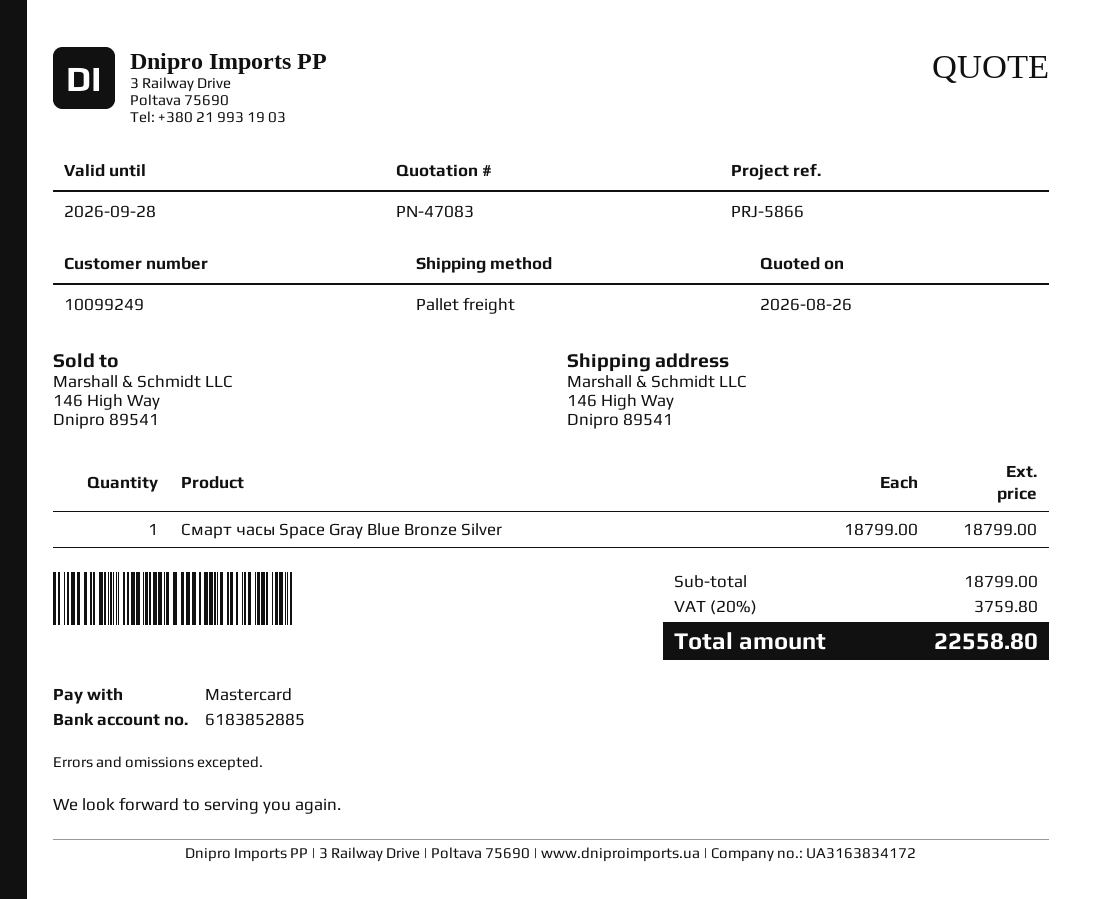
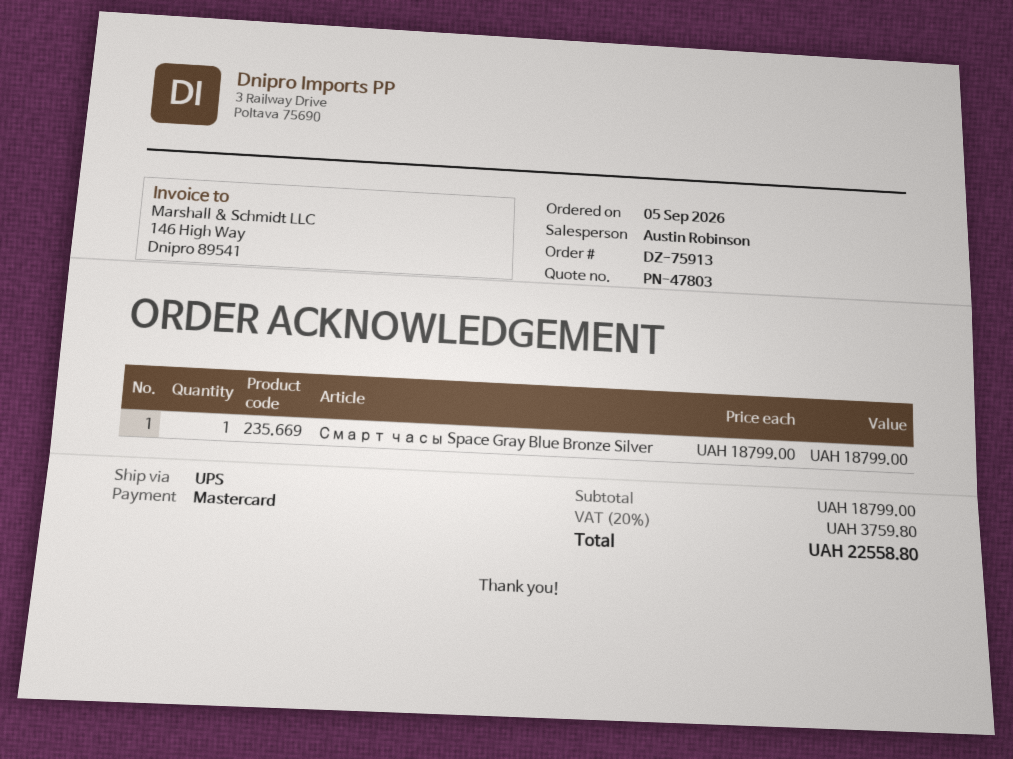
quote number: PN-47083 -> PN-47803
shipping method: pallet freight -> UPS

